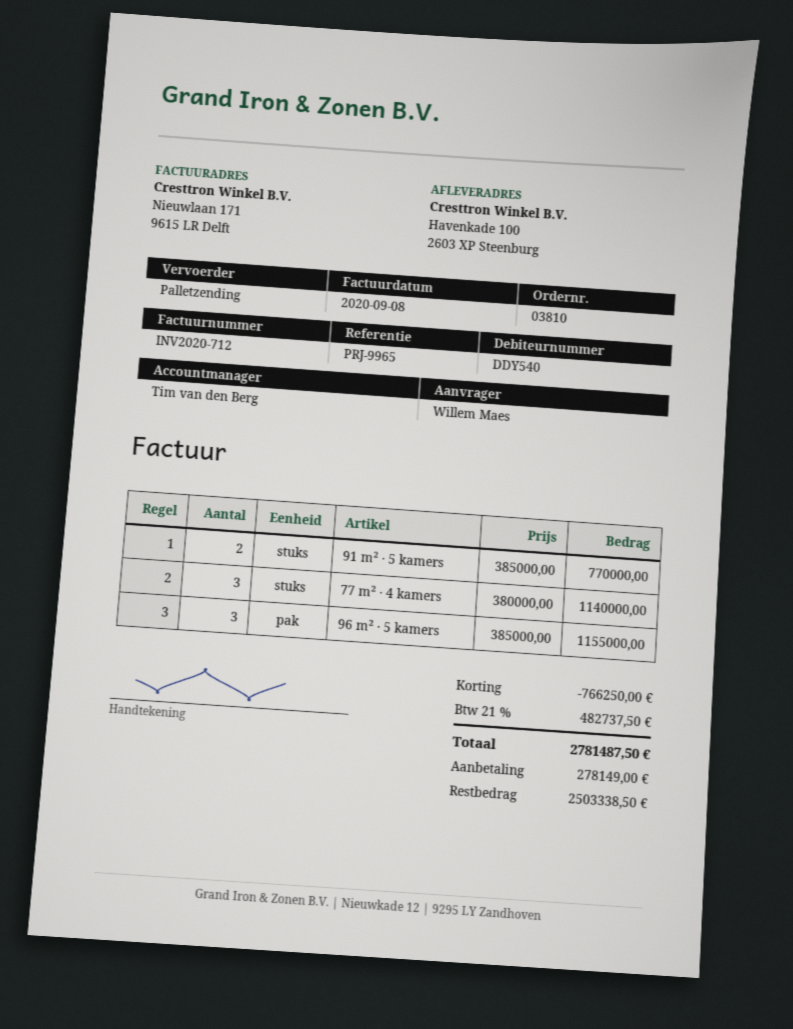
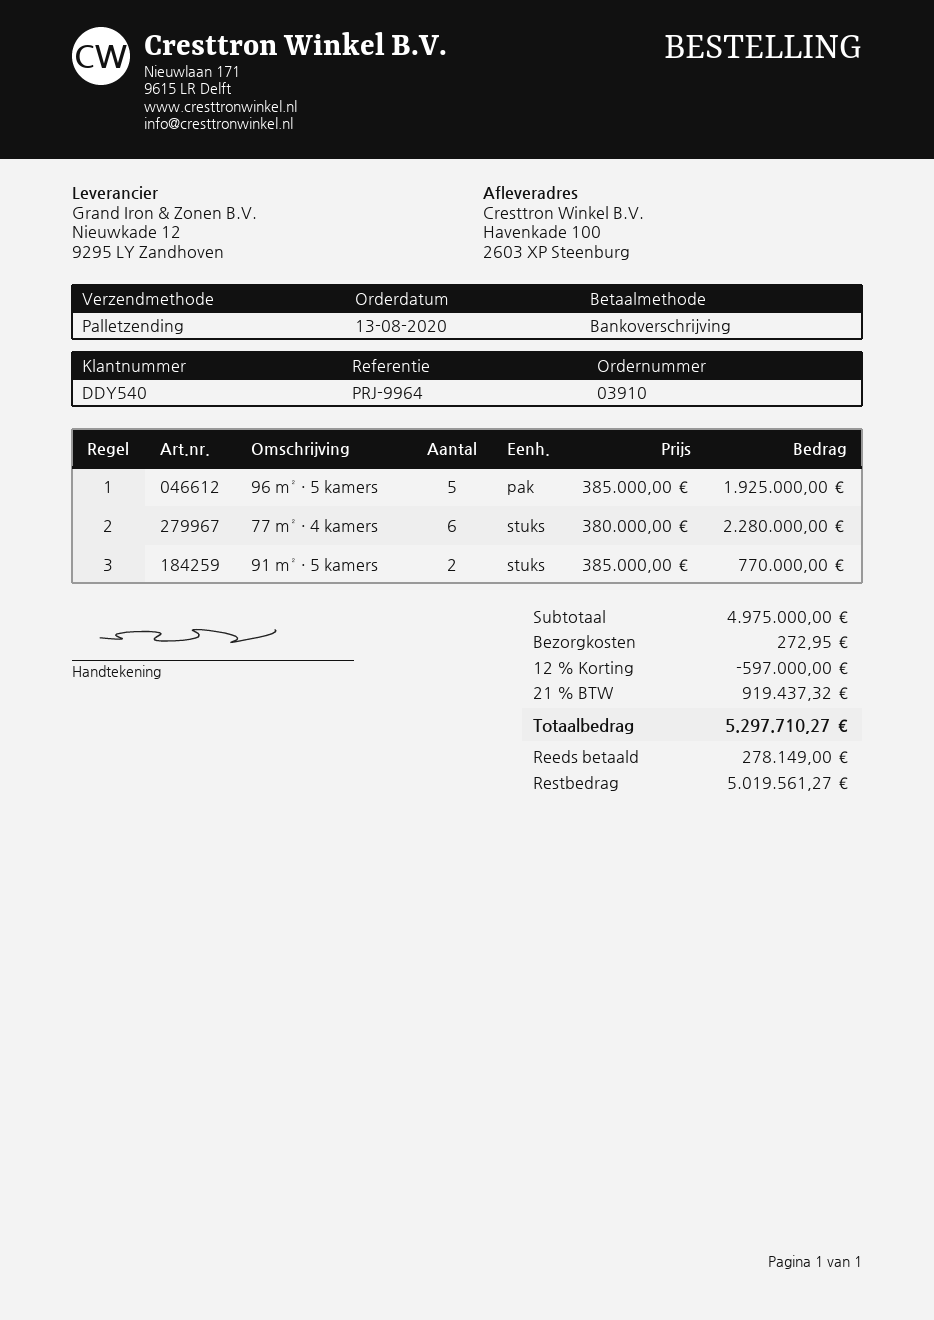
order number: 03810 -> 03910
reference: PRJ-9965 -> PRJ-9964
77 m² · 4 kamers: 3 x 380000.00 = 1140000.00 -> 6 x 380000.00 = 2280000.00
96 m² · 5 kamers: 3 x 385000.00 = 1155000.00 -> 5 x 385000.00 = 1925000.00
discount: 766250.00 -> 597000.00
shipping: none -> 272.95
tax: 21% = 482737.50 -> 21% = 919437.32
total: 2781487.50 -> 5297710.27
balance: 2503338.50 -> 5019561.27

